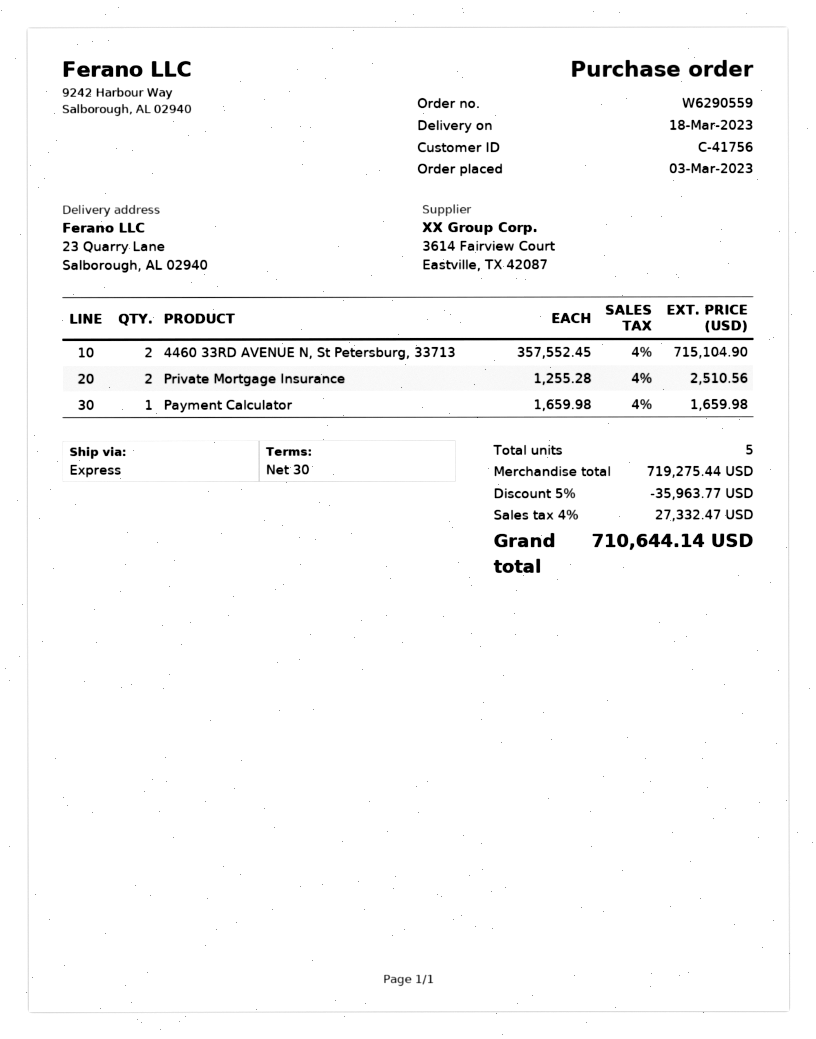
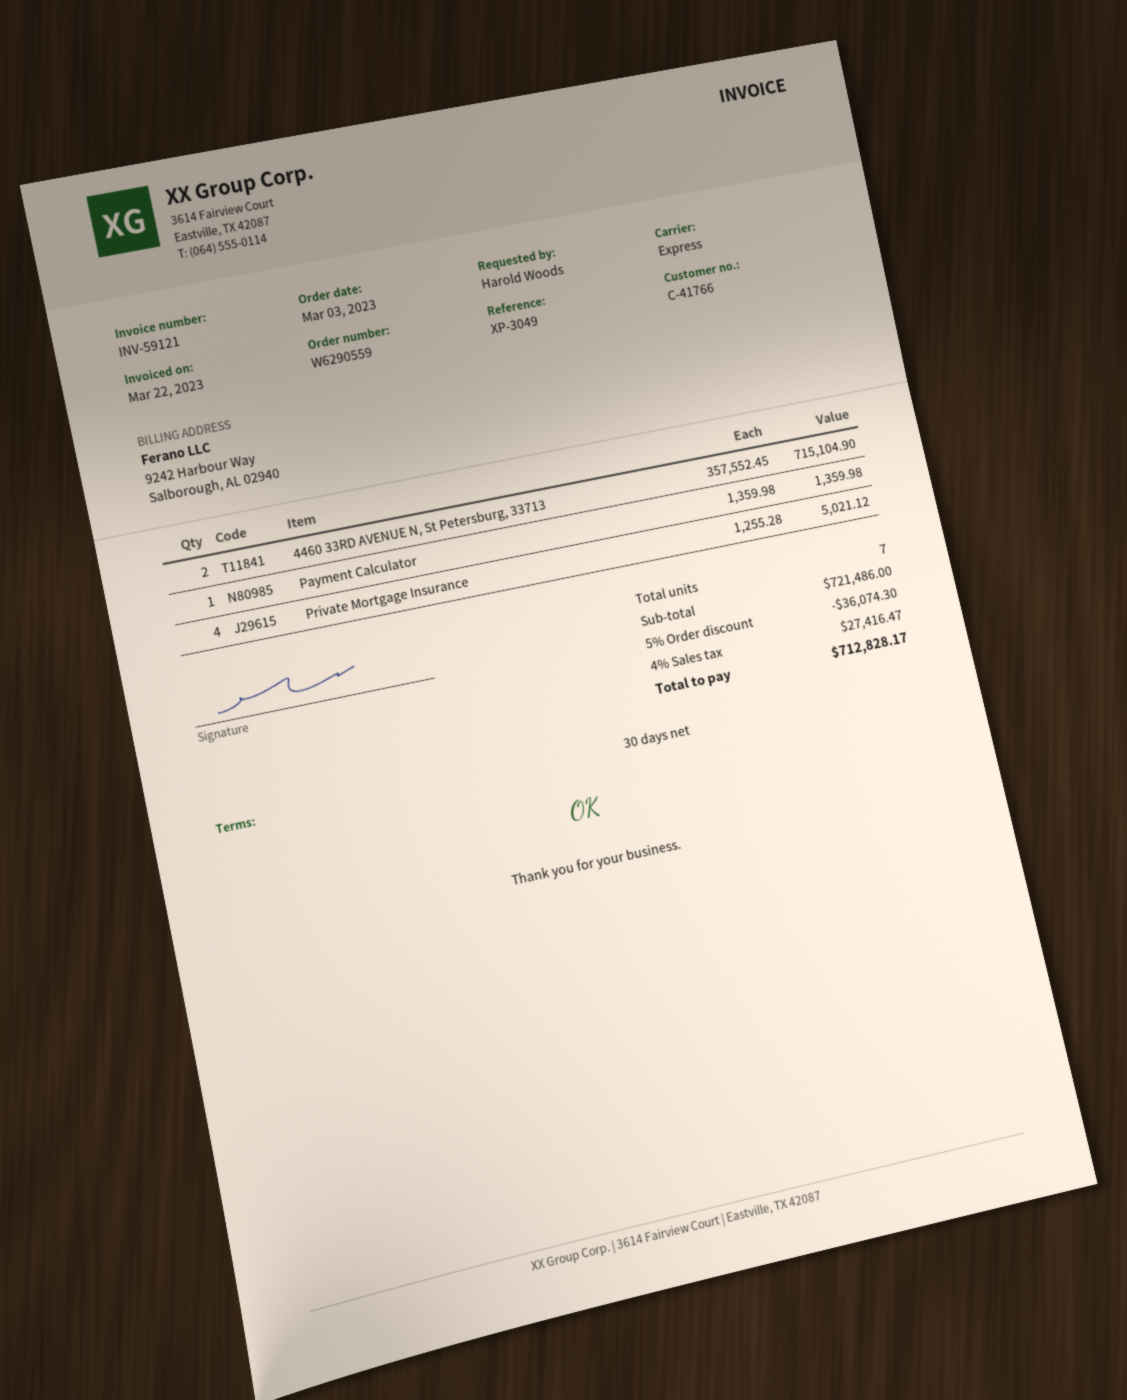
customer number: C-41756 -> C-41766
Private Mortgage Insurance: 2 x 1255.28 = 2510.56 -> 4 x 1255.28 = 5021.12
Payment Calculator: 1 x 1659.98 = 1659.98 -> 1 x 1359.98 = 1359.98
total quantity: 5 -> 7
subtotal: 719275.44 -> 721486.00
discount: 5% = 35963.77 -> 5% = 36074.30
tax: 4% = 27332.47 -> 4% = 27416.47
total: 710644.14 -> 712828.17

